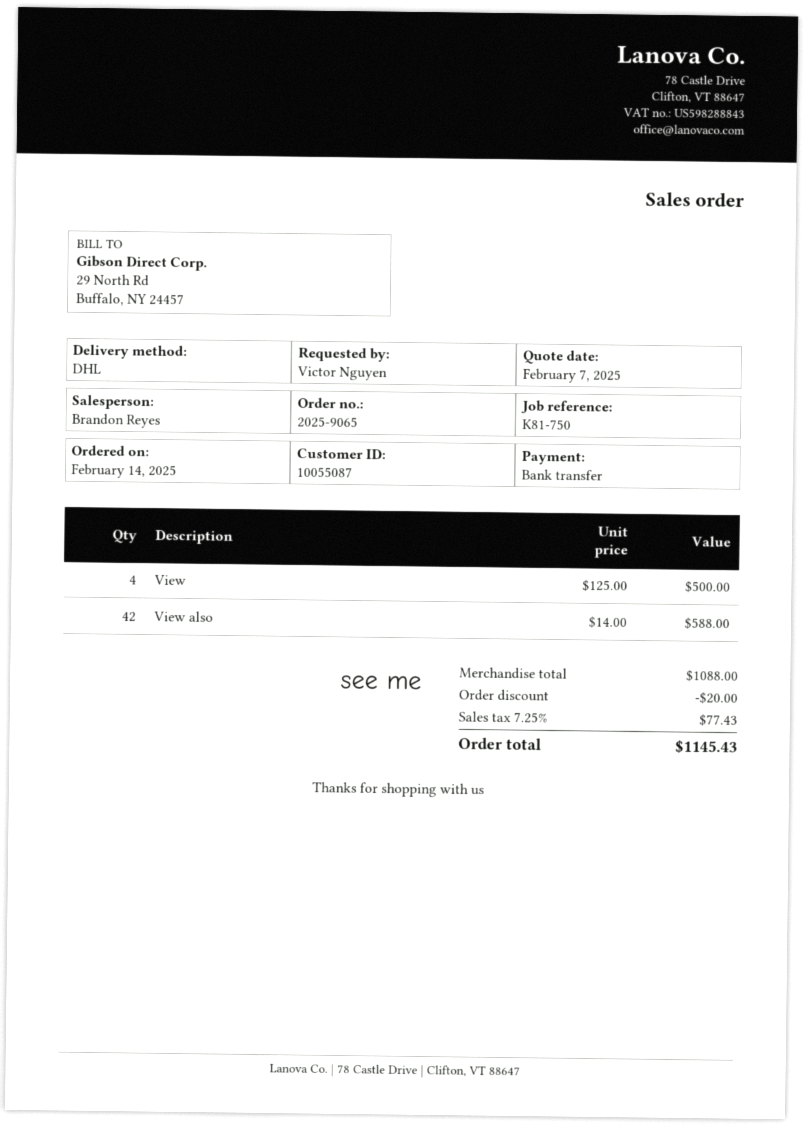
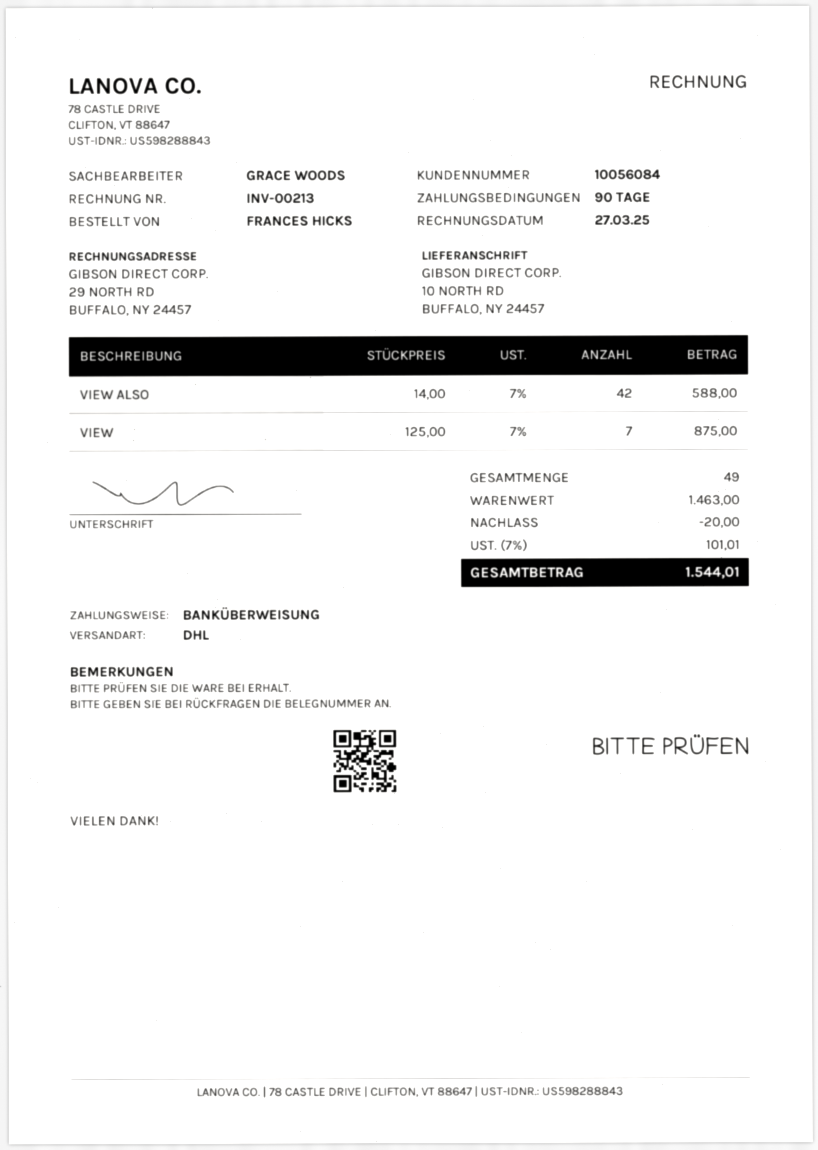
customer number: 10055087 -> 10056084
ordered by: Victor Nguyen -> FRANCES HICKS
sales rep: Brandon Reyes -> GRACE WOODS
View: 4 x 125.00 = 500.00 -> 7 x 125.00 = 875.00
subtotal: 1088.00 -> 1463.00
tax: 7.25% = 77.43 -> 7% = 101.01
total: 1145.43 -> 1544.01

